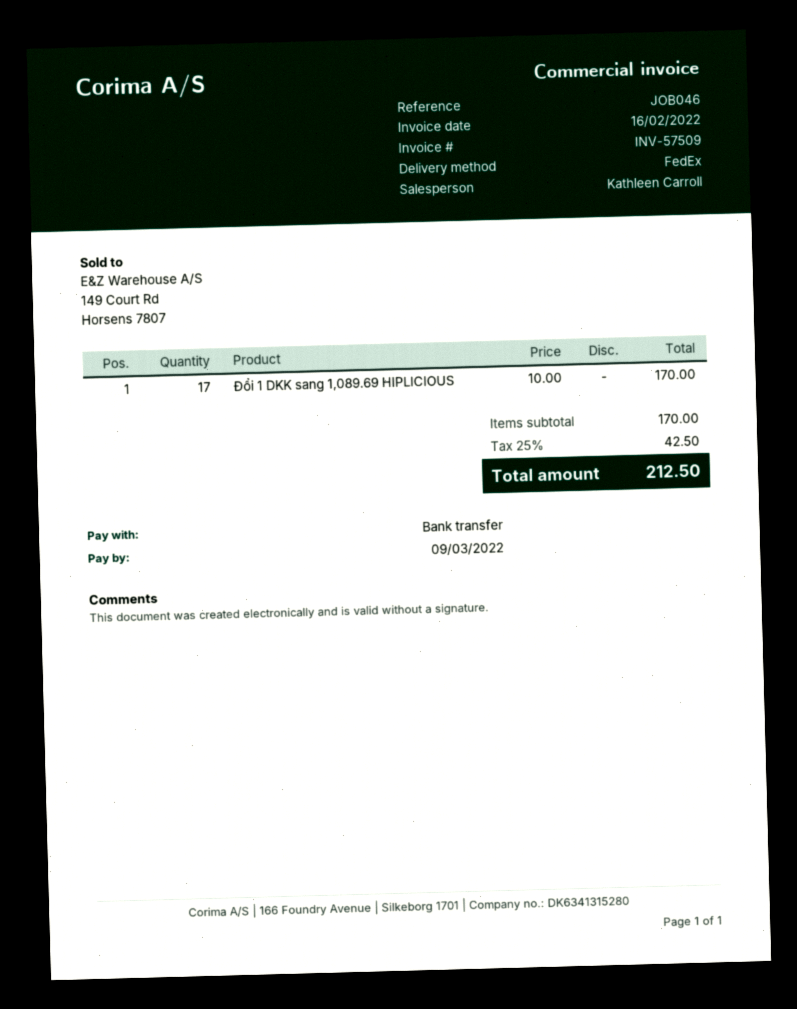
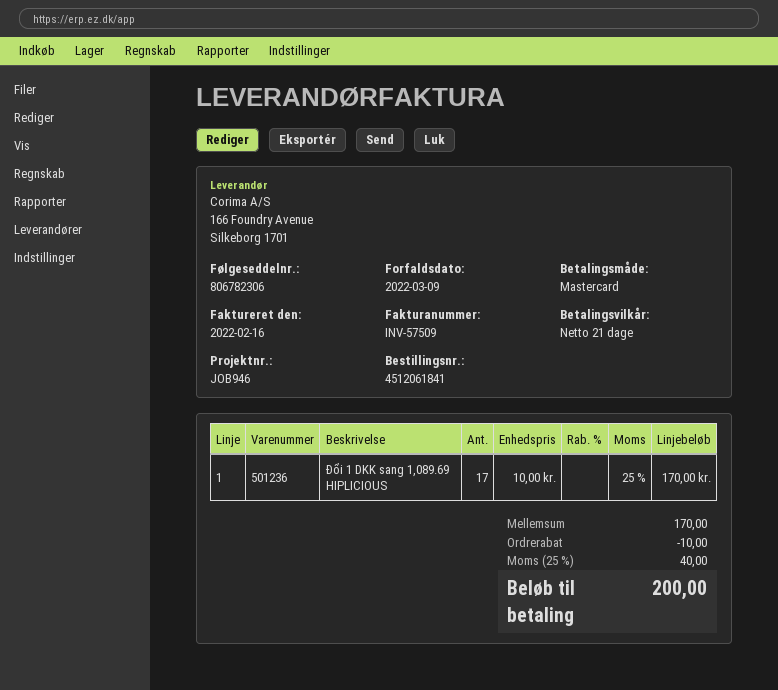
reference: JOB046 -> JOB946
payment method: bank transfer -> Mastercard
discount: none -> 10.00
tax: 25% = 42.50 -> 25% = 40.00
total: 212.50 -> 200.00

